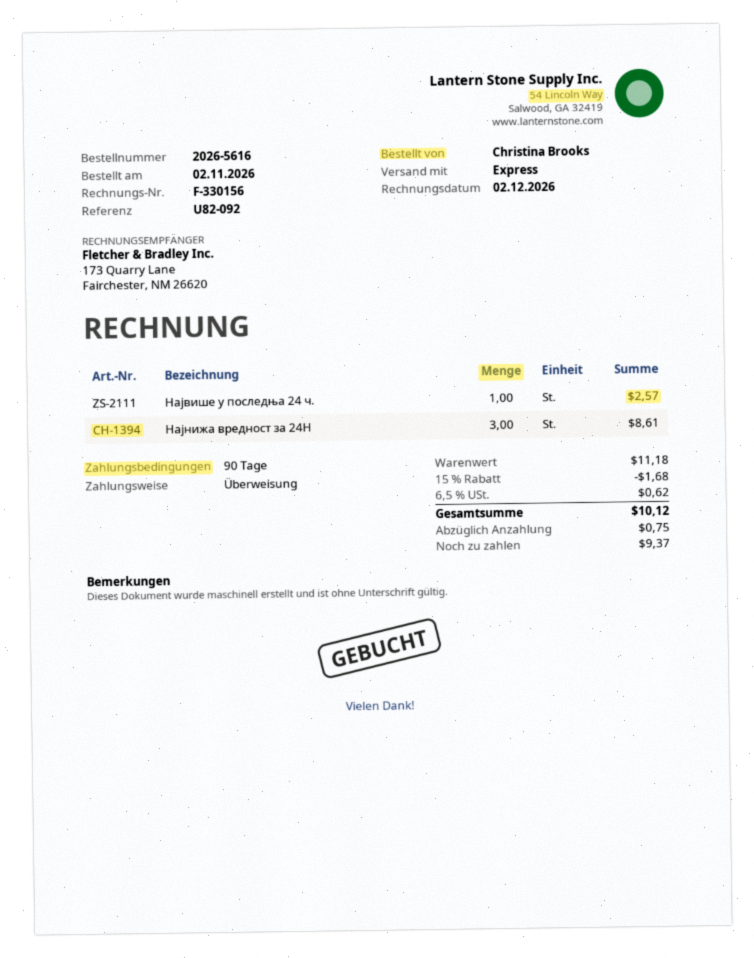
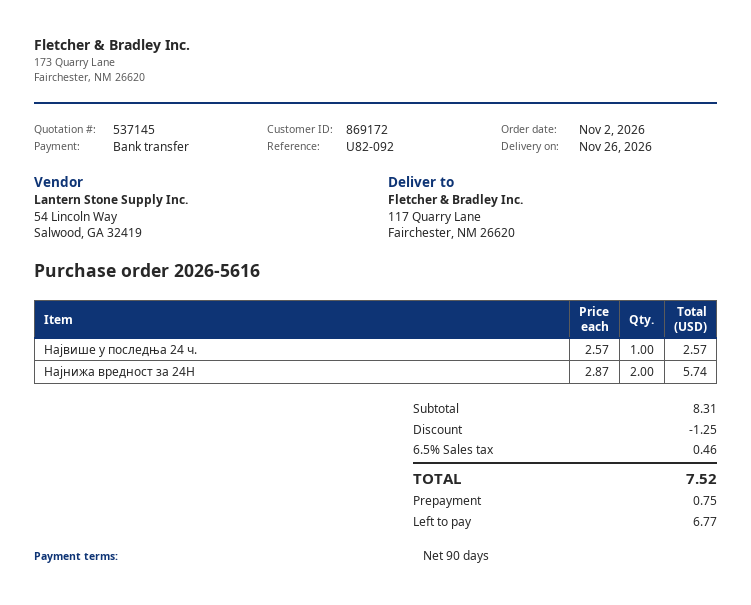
Најнижа вредност за 24H: 3 for 8.61 -> 2 for 5.74
subtotal: 11.18 -> 8.31
discount: 1.68 -> 1.25
tax: 6.5% = 0.62 -> 6.5% = 0.46
total: 10.12 -> 7.52
balance: 9.37 -> 6.77

